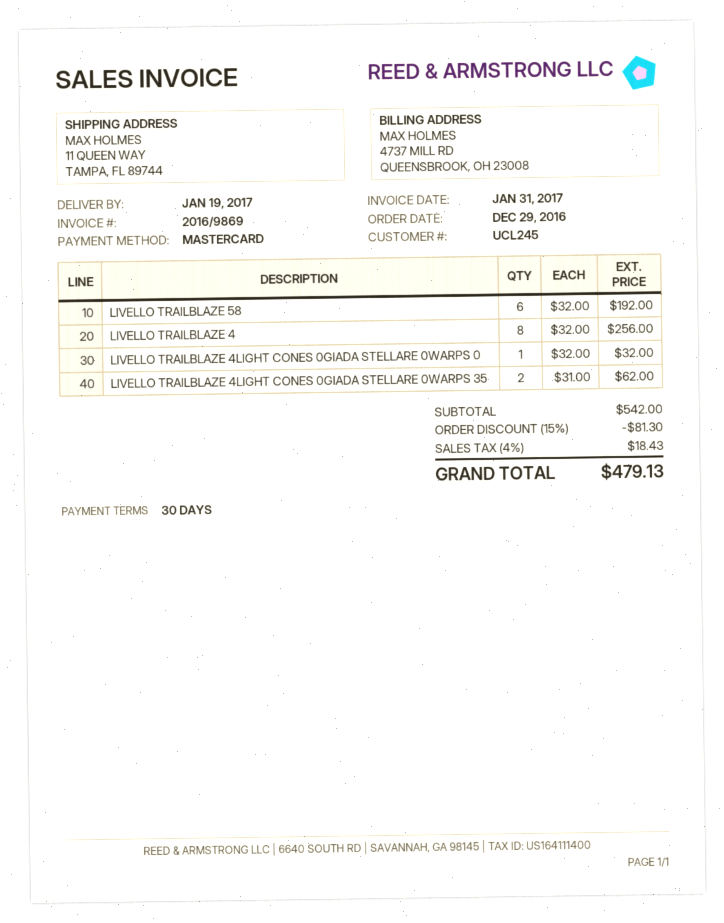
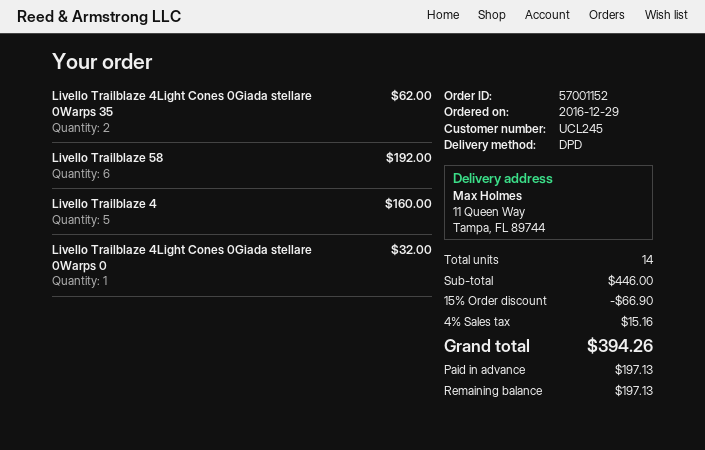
LIVELLO TRAILBLAZE 4: 8 for 256.00 -> 5 for 160.00
subtotal: 542.00 -> 446.00
discount: 15% = 81.30 -> 15% = 66.90
tax: 4% = 18.43 -> 4% = 15.16
total: 479.13 -> 394.26

